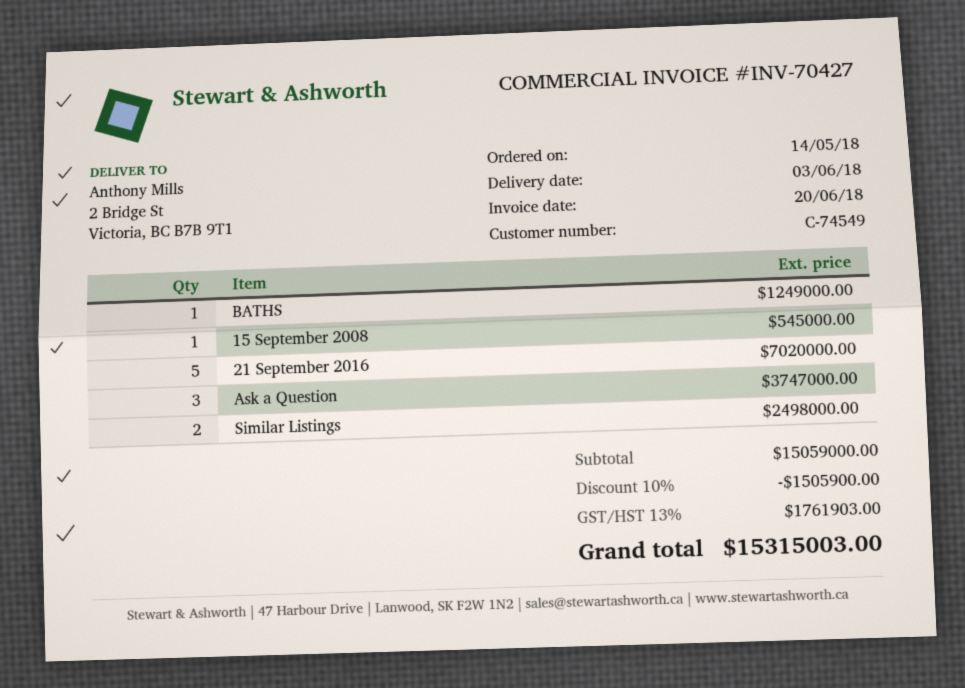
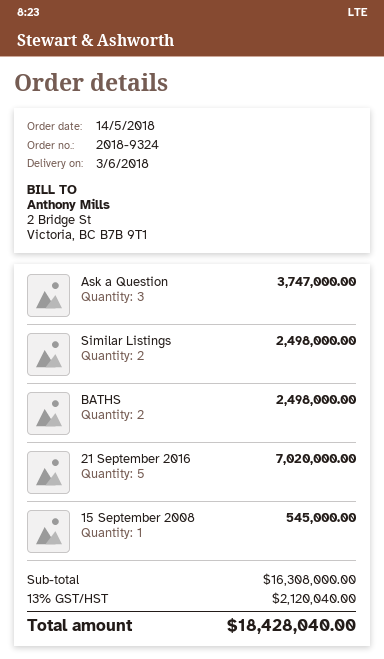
BATHS: 1 for 1249000.00 -> 2 for 2498000.00
subtotal: 15059000.00 -> 16308000.00
discount: 10% = 1505900.00 -> none
tax: 13% = 1761903.00 -> 13% = 2120040.00
total: 15315003.00 -> 18428040.00

